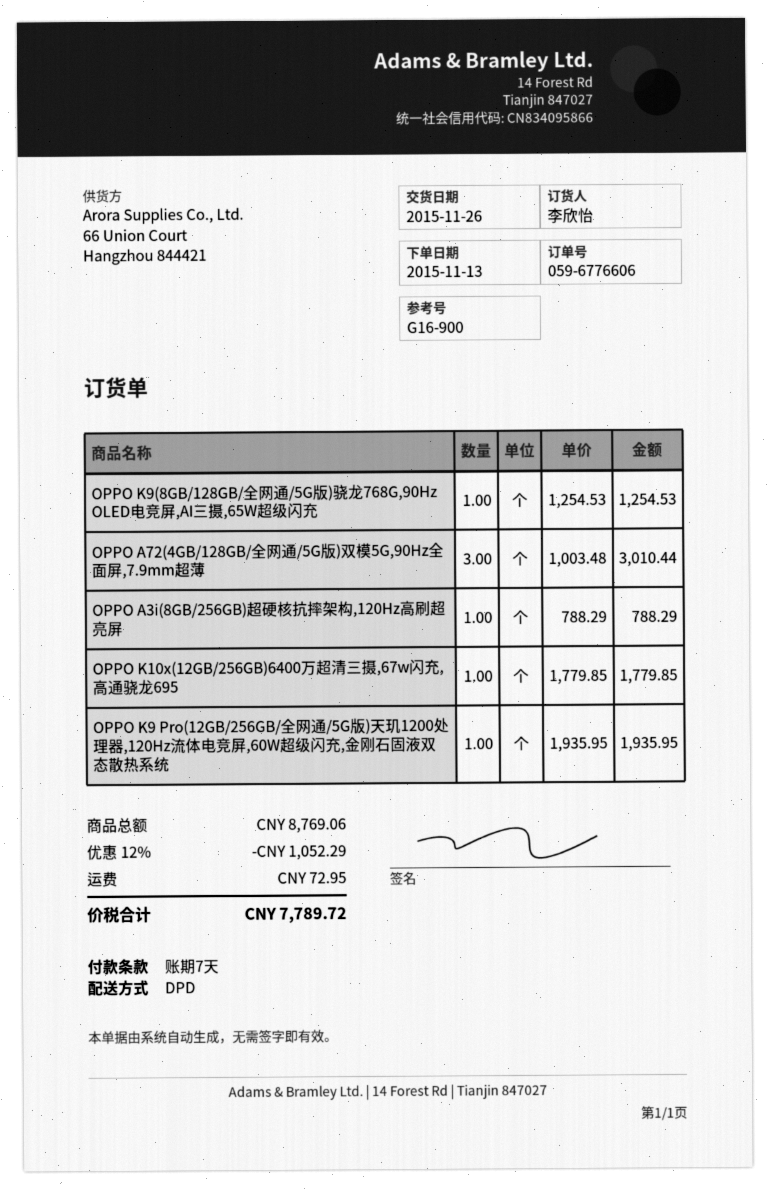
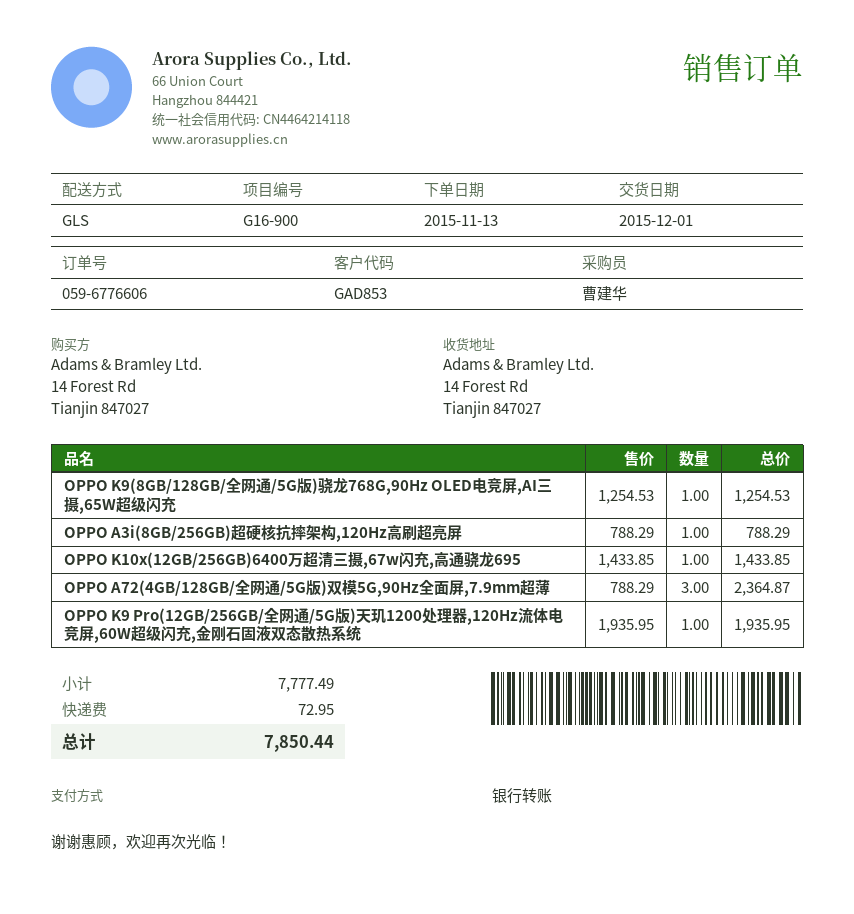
delivery date: 2015-11-26 -> 2015-12-01
ordered by: 李欣怡 -> 曹建华
shipping method: DPD -> GLS
OPPO A72(4GB/128GB/全网通/5G版)双模5G,90Hz全面屏,7.9mm超薄: 3 x 1003.48 = 3010.44 -> 3 x 788.29 = 2364.87
OPPO K10x(12GB/256GB)6400万超清三摄,67w闪充,高通骁龙695: 1 x 1779.85 = 1779.85 -> 1 x 1433.85 = 1433.85
subtotal: 8769.06 -> 7777.49
discount: 12% = 1052.29 -> none
total: 7789.72 -> 7850.44

